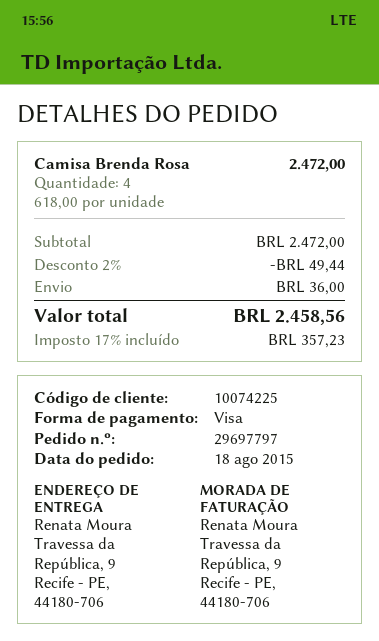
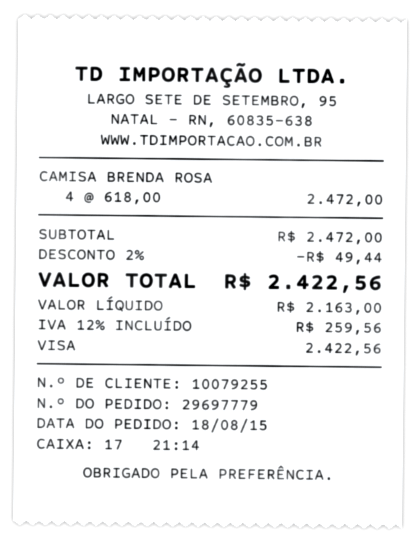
order number: 29697797 -> 29697779
customer number: 10074225 -> 10079255
shipping: 36.00 -> none
tax: 17% = 357.23 -> 12% = 259.56
total: 2458.56 -> 2422.56

